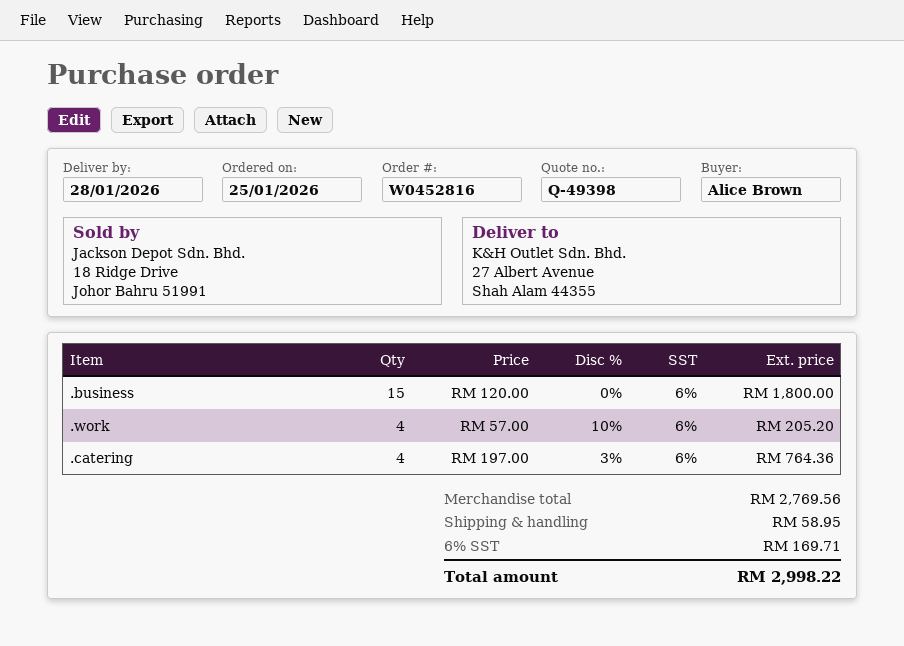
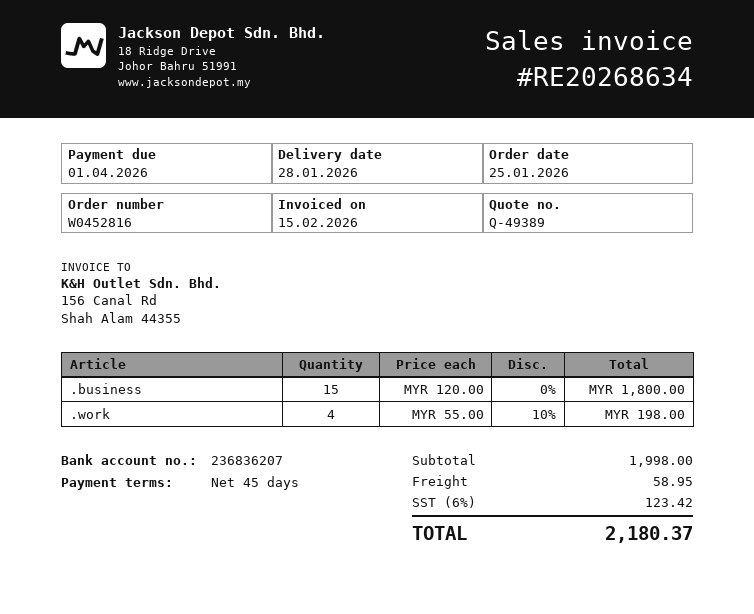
quote number: Q-49398 -> Q-49389
.work: 4 x 57.00 - 10% = 205.20 -> 4 x 55.00 - 10% = 198.00
.catering: 4 x 197.00 - 3% = 764.36 -> none
subtotal: 2769.56 -> 1998.00
tax: 6% = 169.71 -> 6% = 123.42
total: 2998.22 -> 2180.37

